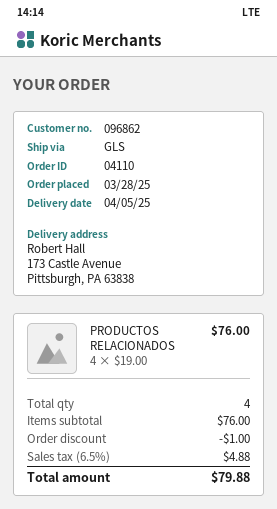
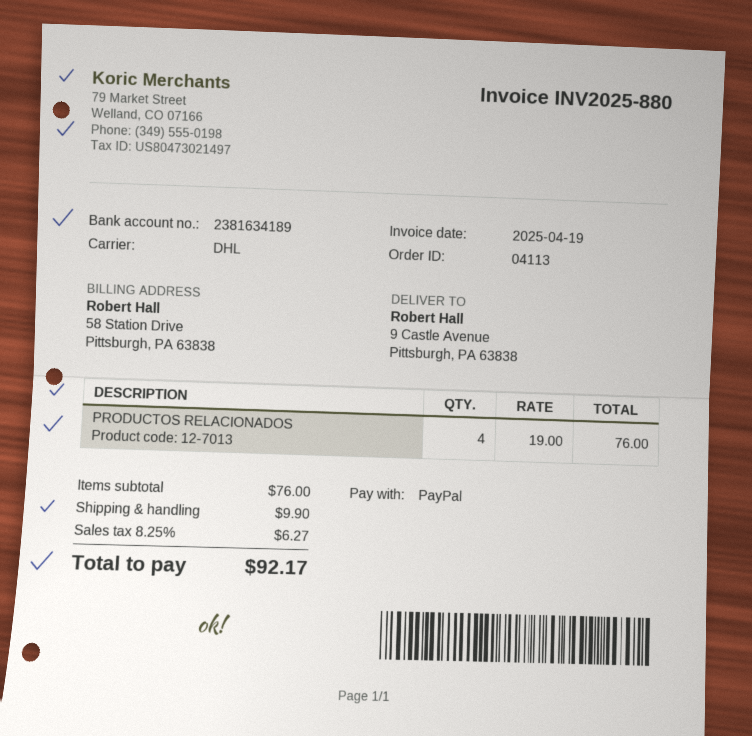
order number: 04110 -> 04113
shipping method: GLS -> DHL
ship to: 173 Castle Avenue, Pittsburgh, PA 63838 -> 9 Castle Avenue, Pittsburgh, PA 63838
discount: 1.00 -> none
shipping: none -> 9.90
tax: 6.5% = 4.88 -> 8.25% = 6.27
total: 79.88 -> 92.17

